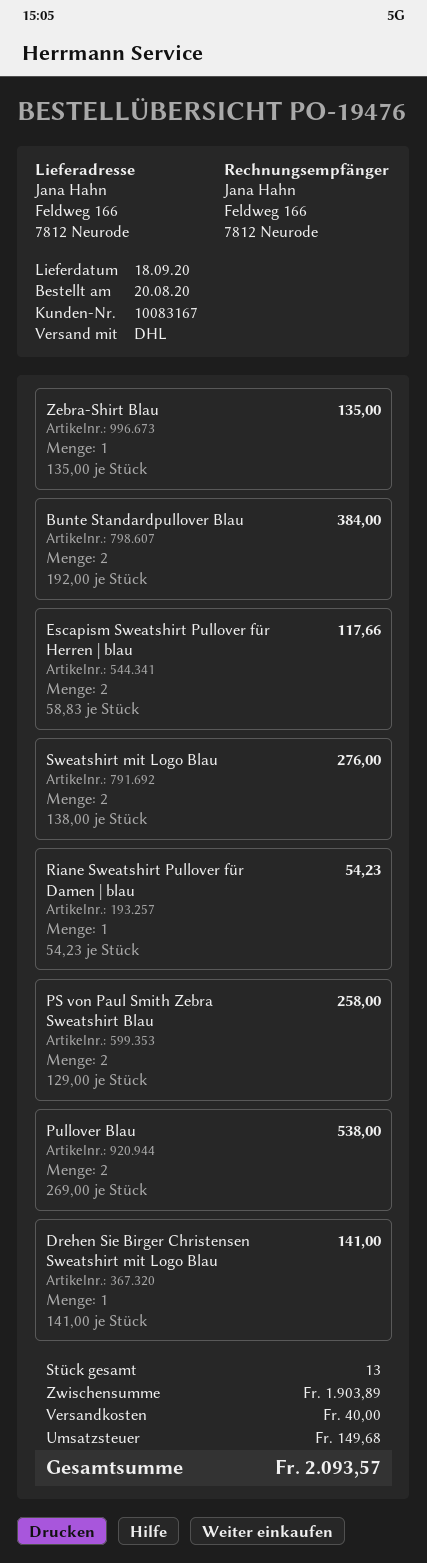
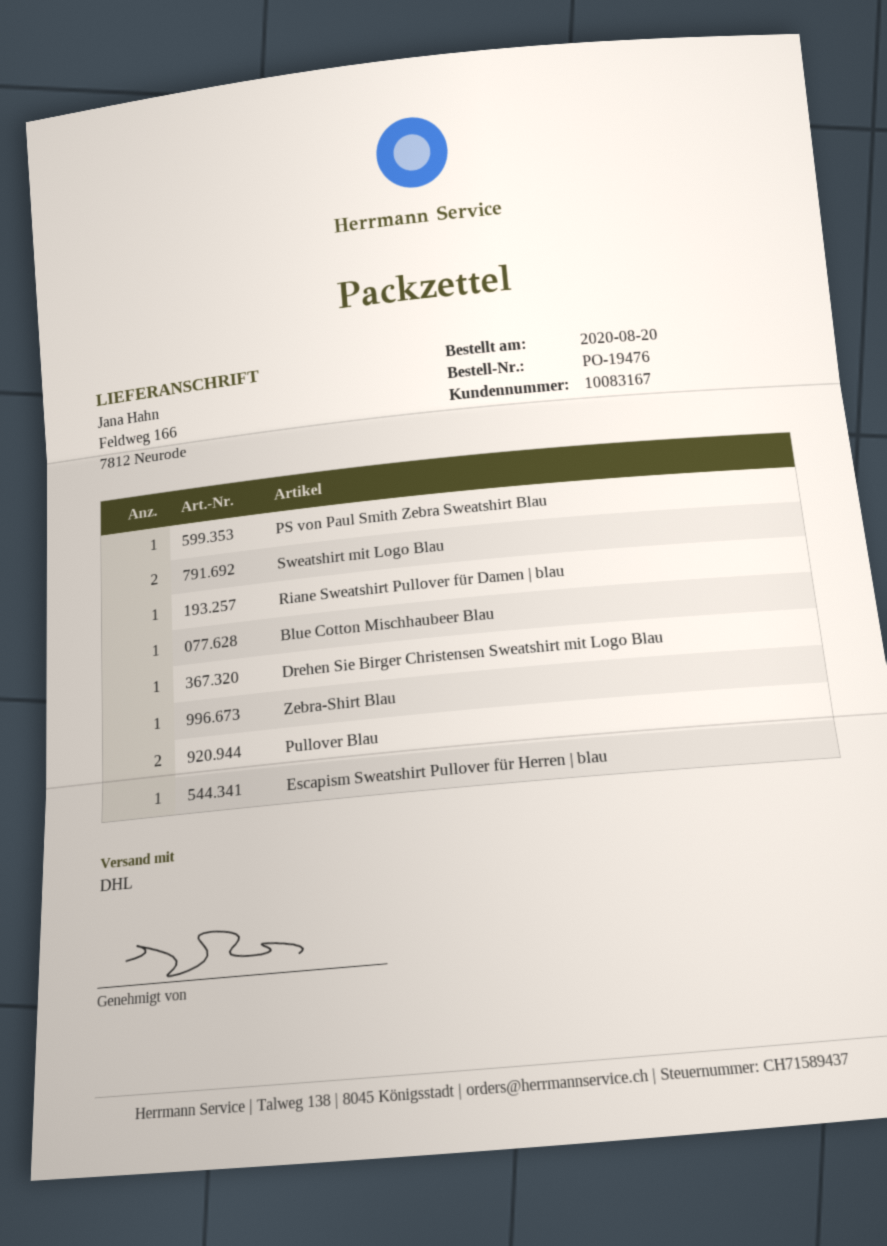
Bunte Standardpullover Blau: 2 -> none
Escapism Sweatshirt Pullover für Herren | blau: 2 -> 1
PS von Paul Smith Zebra Sweatshirt Blau: 2 -> 1
Blue Cotton Mischhaubeer Blau: none -> 1

